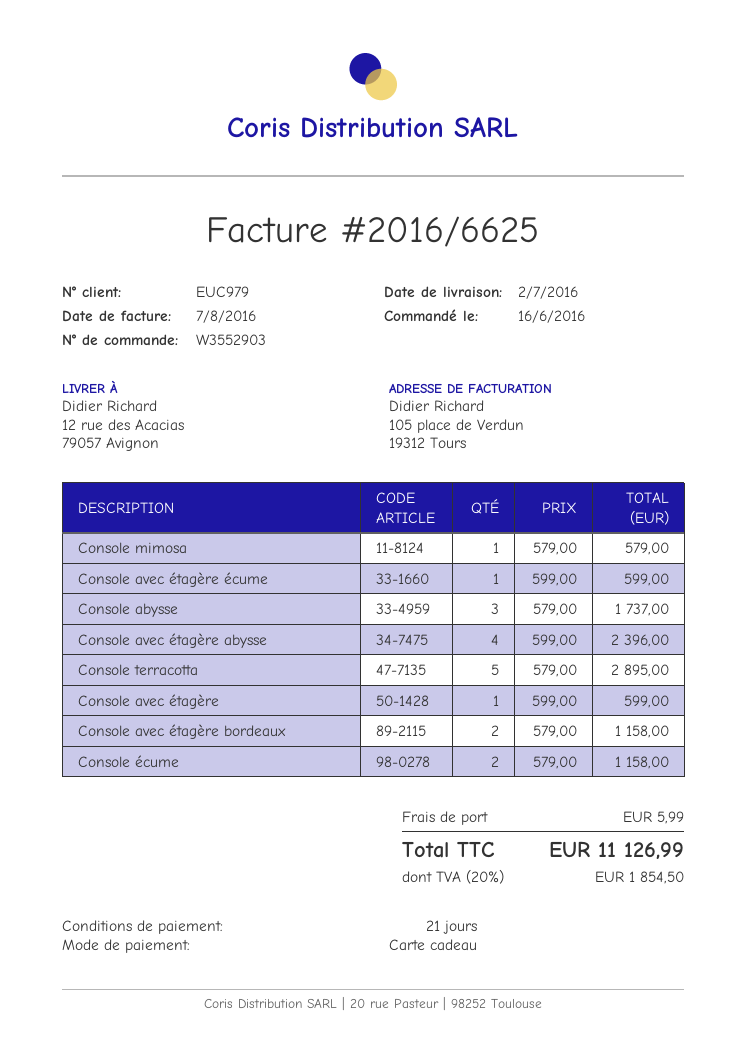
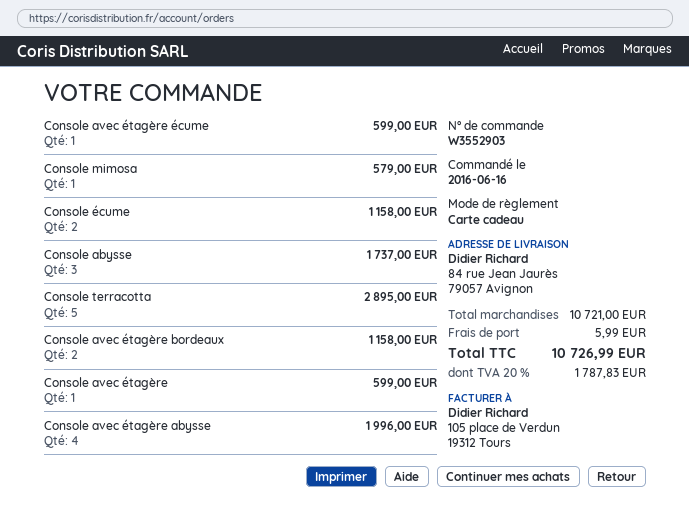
ship to: 12 rue des Acacias, 79057 Avignon -> 84 rue Jean Jaurès, 79057 Avignon
Console avec étagère abysse: 4 for 2396.00 -> 4 for 1996.00
tax: 20% = 1854.50 -> 20% = 1787.83
total: 11126.99 -> 10726.99

